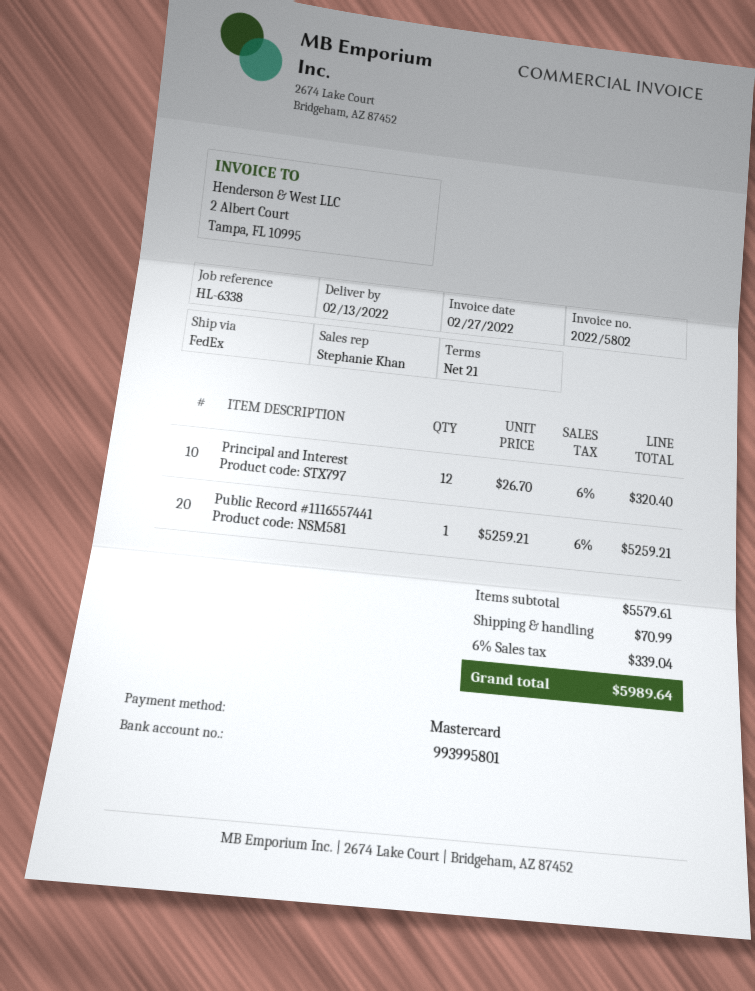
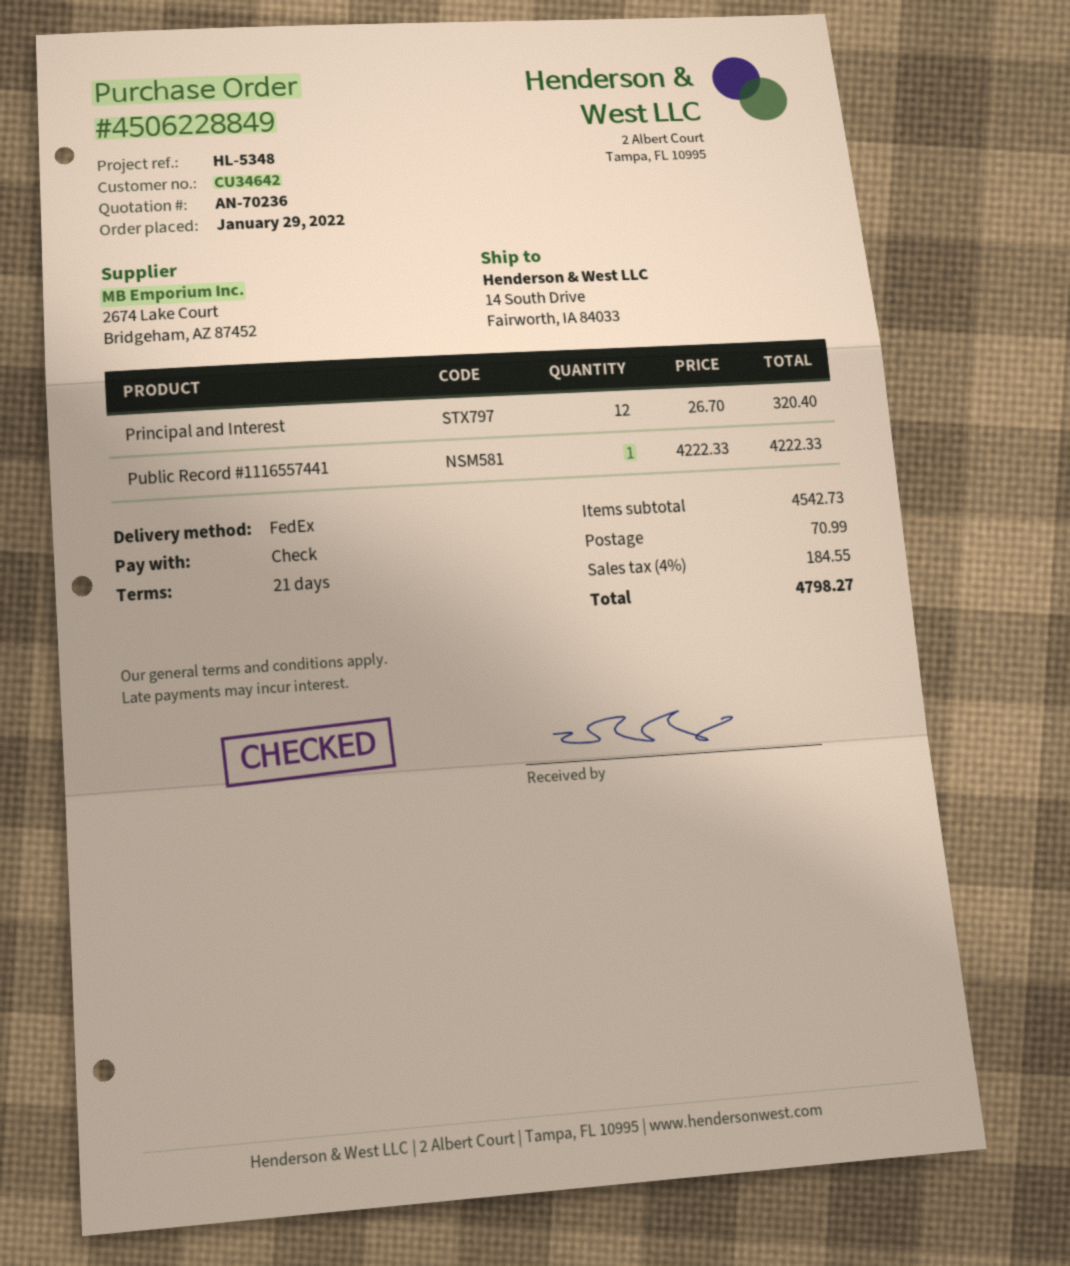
reference: HL-6338 -> HL-5348
payment method: Mastercard -> cheque
Public Record #1116557441: 1 x 5259.21 = 5259.21 -> 1 x 4222.33 = 4222.33
subtotal: 5579.61 -> 4542.73
tax: 6% = 339.04 -> 4% = 184.55
total: 5989.64 -> 4798.27

